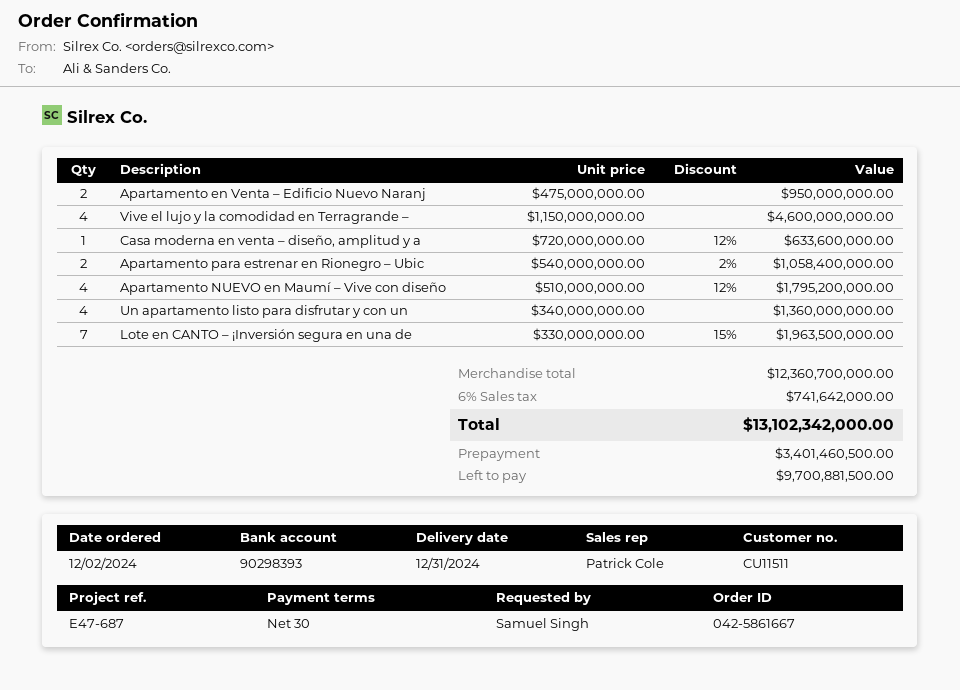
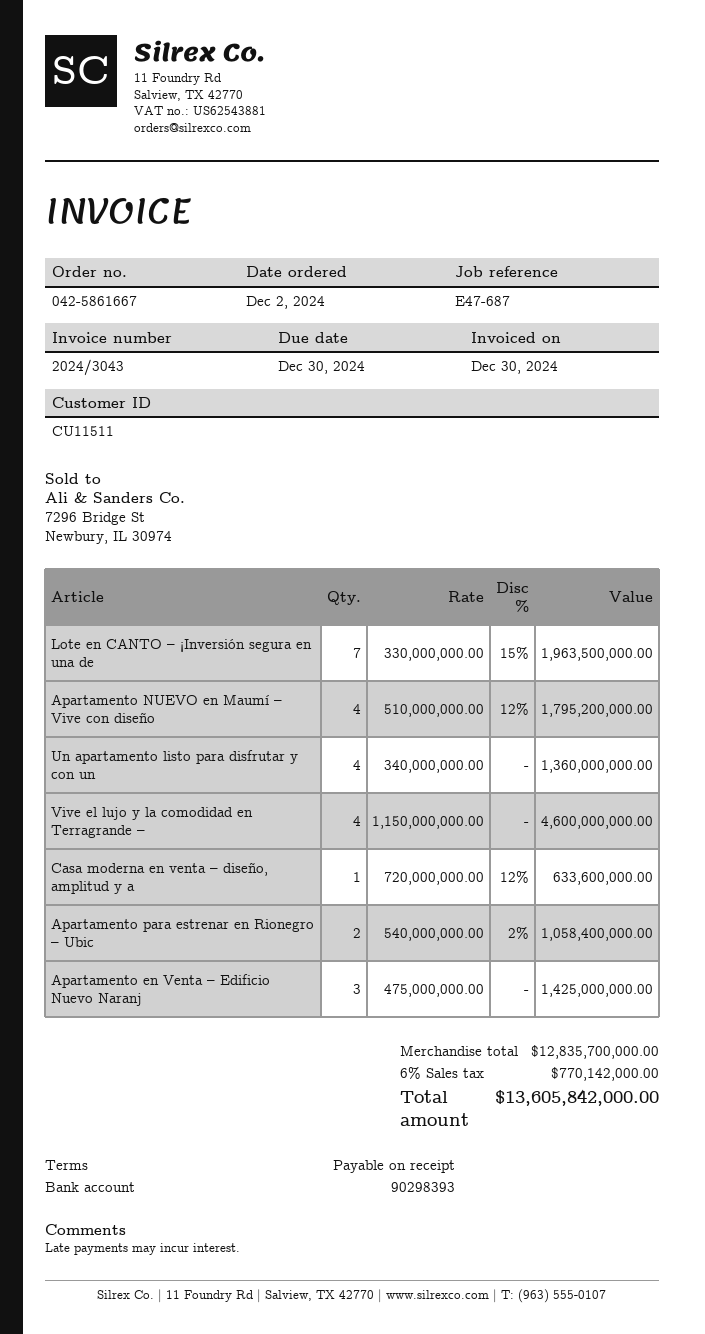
payment terms: 30 days -> on receipt
Apartamento en Venta – Edificio Nuevo Naranj: 2 x 475000000.00 = 950000000.00 -> 3 x 475000000.00 = 1425000000.00
subtotal: 12360700000.00 -> 12835700000.00
tax: 6% = 741642000.00 -> 6% = 770142000.00
total: 13102342000.00 -> 13605842000.00

